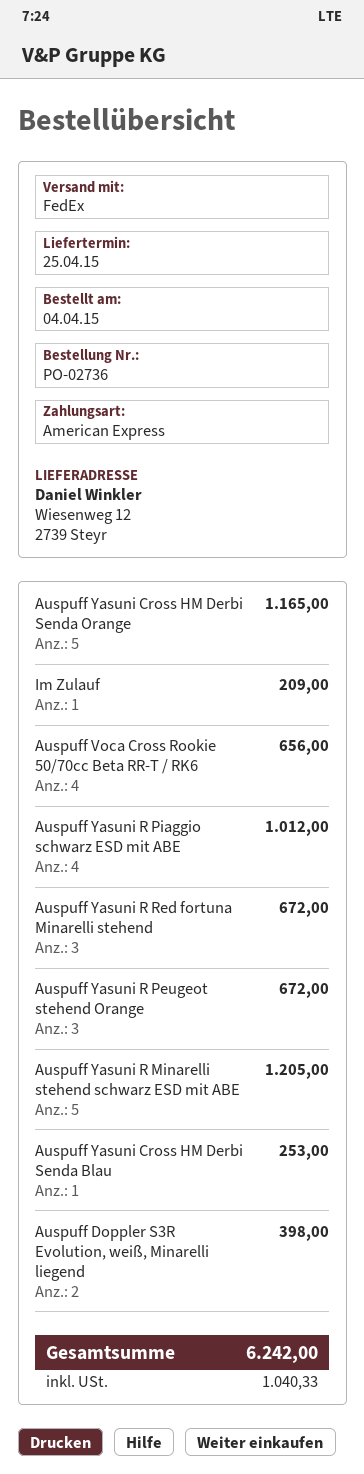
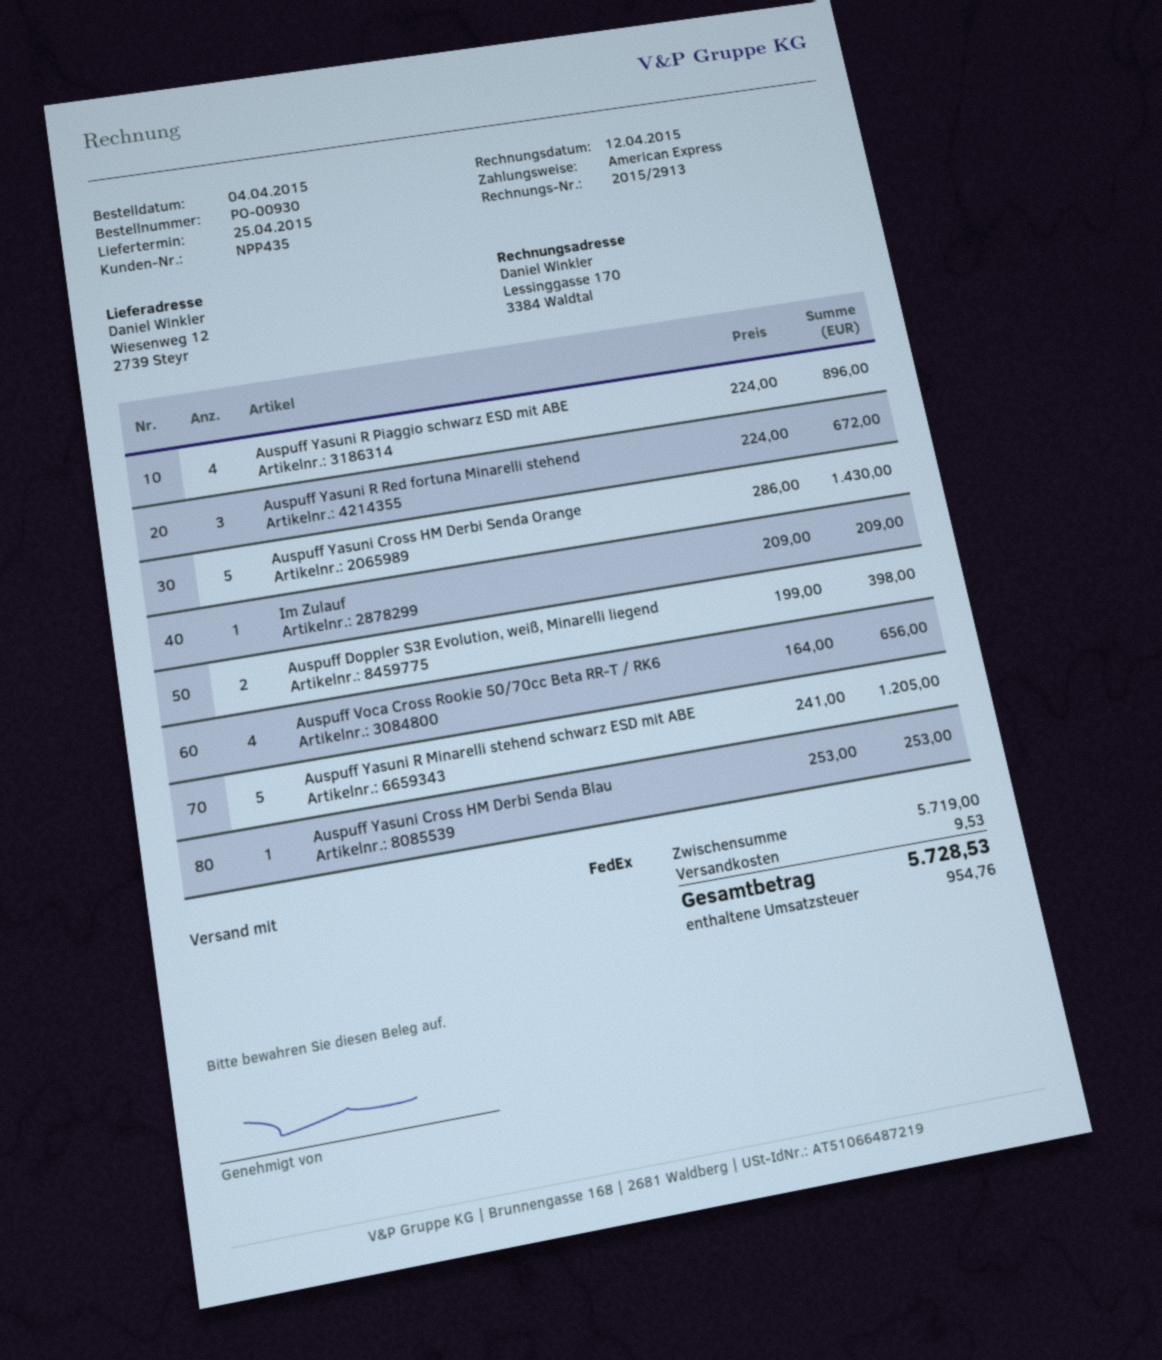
order number: PO-02736 -> PO-00930
Auspuff Yasuni Cross HM Derbi Senda Orange: 5 for 1165.00 -> 5 for 1430.00
Auspuff Yasuni R Piaggio schwarz ESD mit ABE: 4 for 1012.00 -> 4 for 896.00
Auspuff Yasuni R Peugeot stehend Orange: 3 for 672.00 -> none
shipping: none -> 9.53
tax: 1040.33 -> 954.76
total: 6242.00 -> 5728.53

